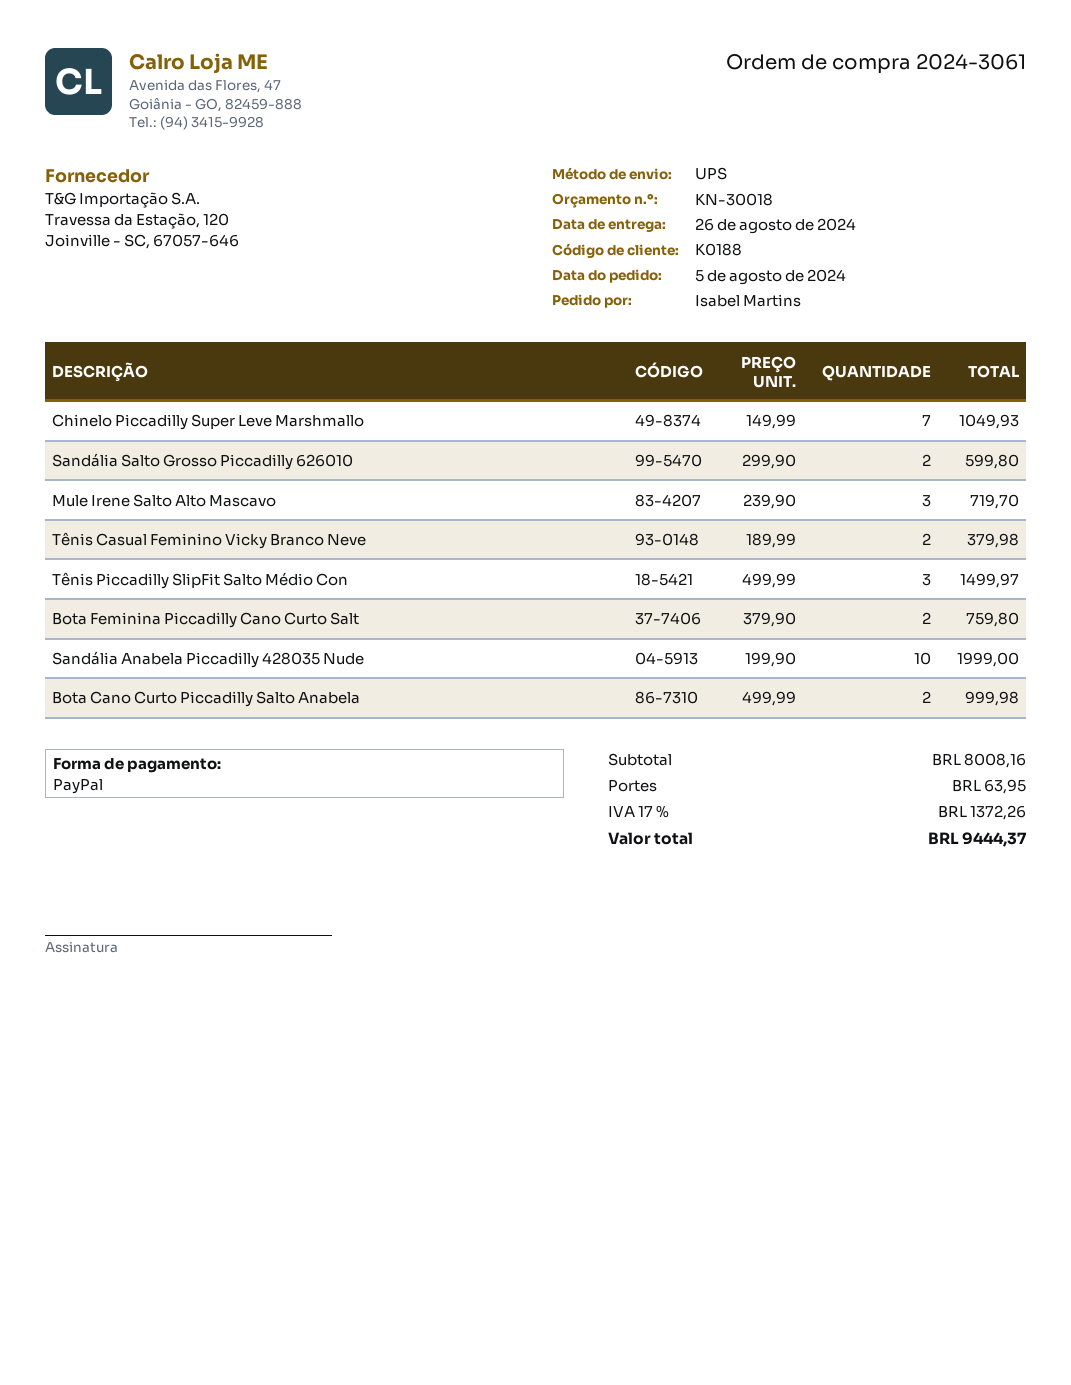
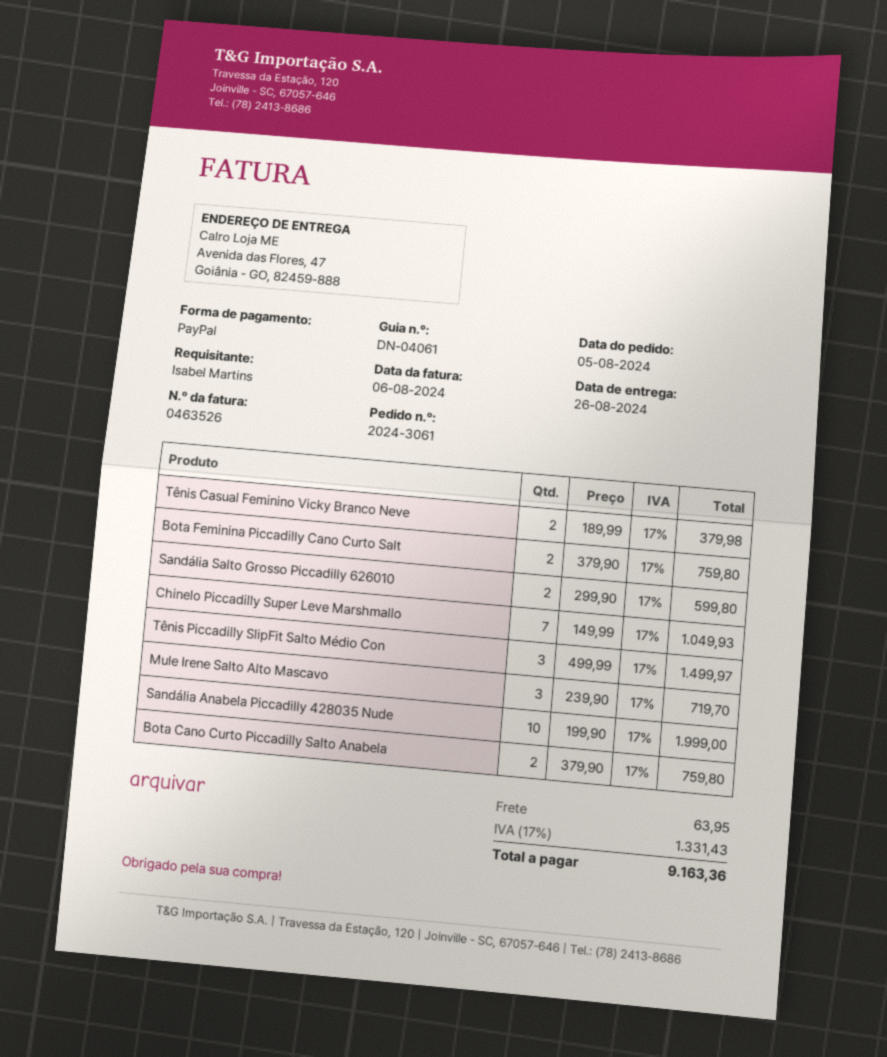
Bota Cano Curto Piccadilly Salto Anabela: 2 x 499.99 = 999.98 -> 2 x 379.90 = 759.80
tax: 17% = 1372.26 -> 17% = 1331.43
total: 9444.37 -> 9163.36

